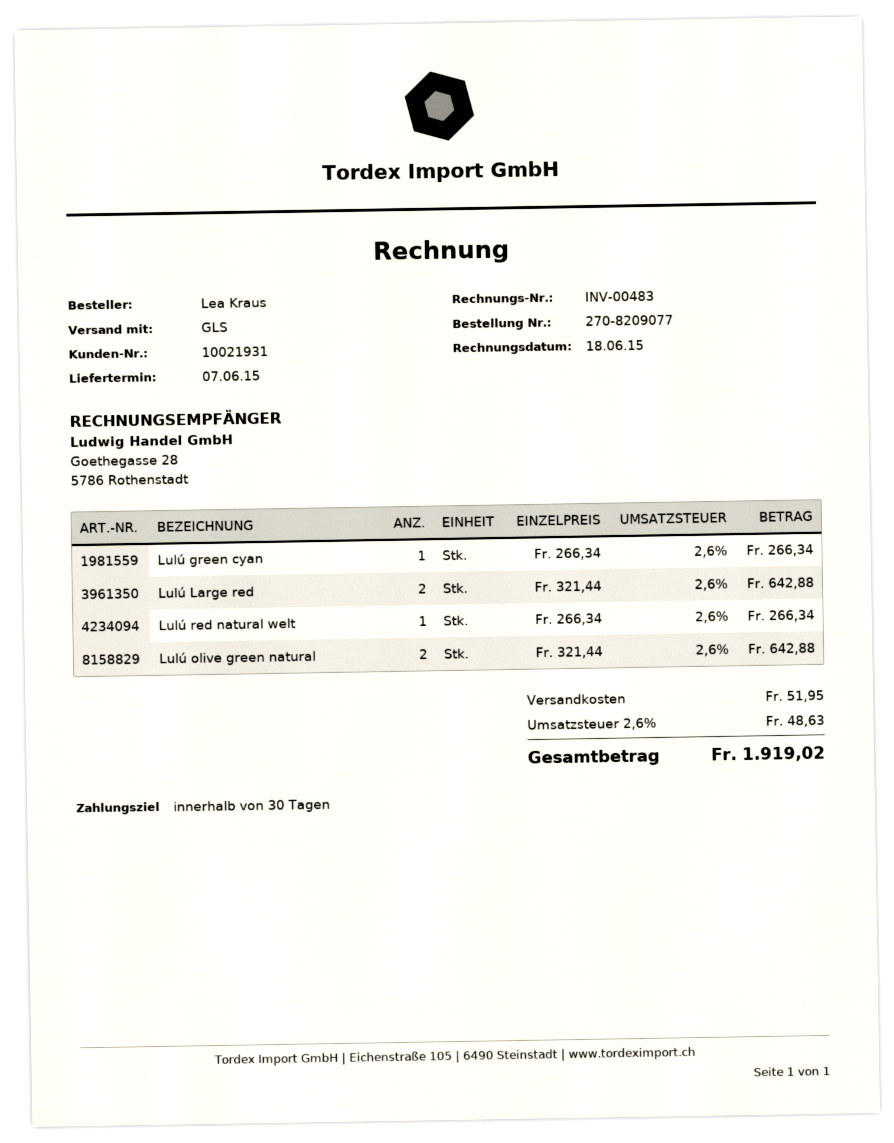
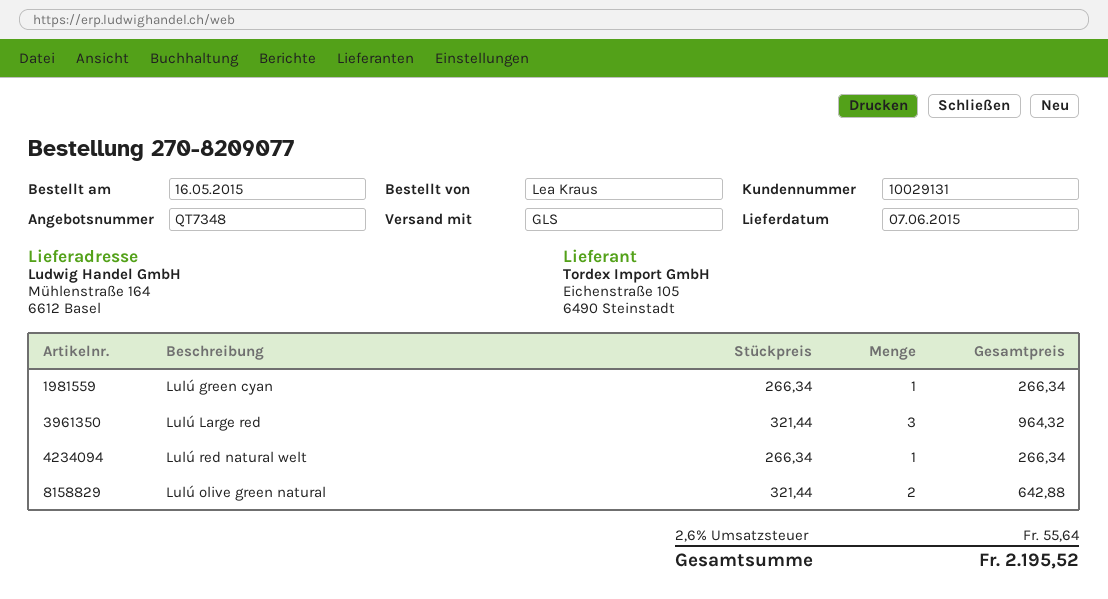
customer number: 10021931 -> 10029131
Lulú Large red: 2 x 321.44 = 642.88 -> 3 x 321.44 = 964.32
shipping: 51.95 -> none
tax: 2.6% = 48.63 -> 2.6% = 55.64
total: 1919.02 -> 2195.52

